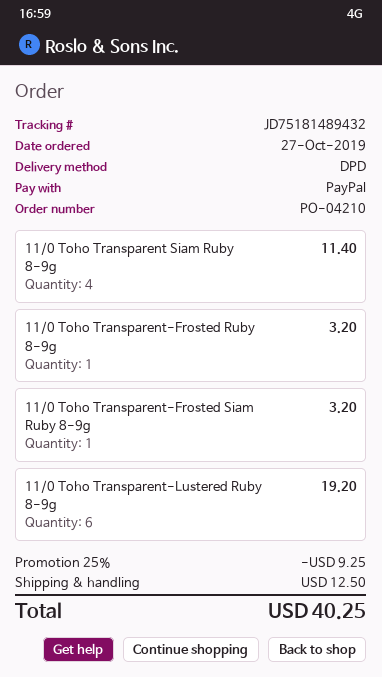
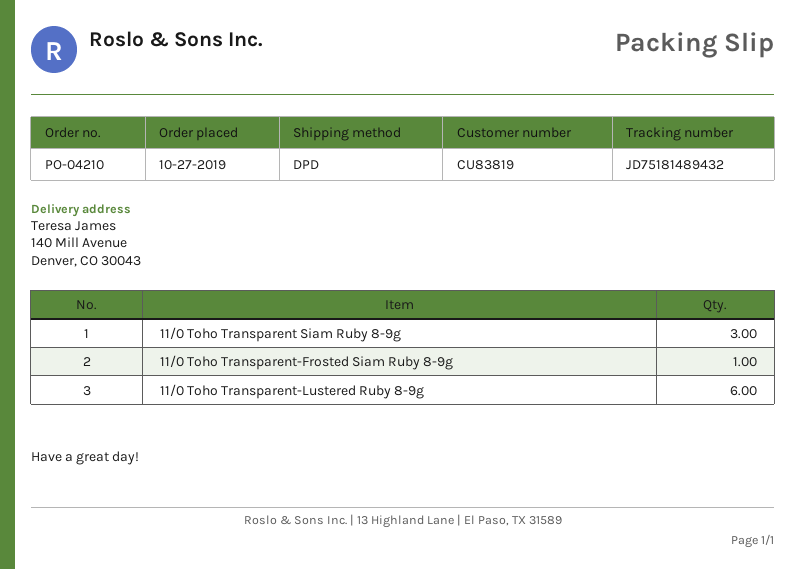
11/0 Toho Transparent Siam Ruby 8-9g: 4 -> 3
11/0 Toho Transparent-Frosted Ruby 8-9g: 1 -> none

